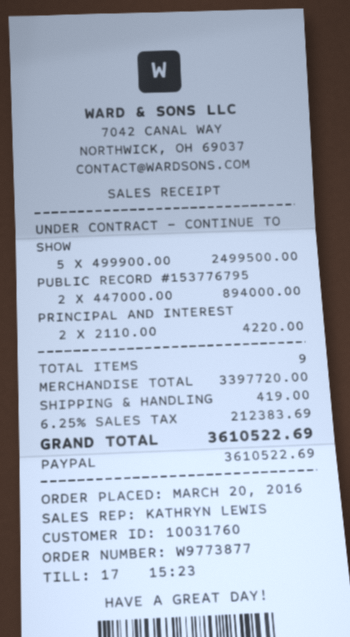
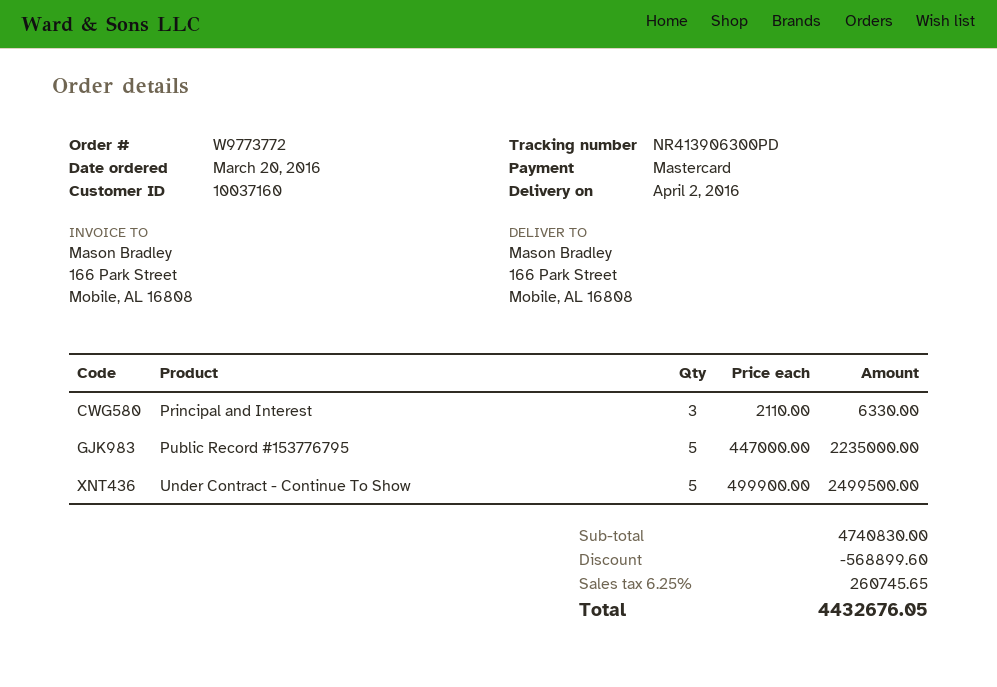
order number: W9773877 -> W9773772
customer number: 10031760 -> 10037160
payment method: PayPal -> Mastercard
PUBLIC RECORD #153776795: 2 x 447000.00 = 894000.00 -> 5 x 447000.00 = 2235000.00
PRINCIPAL AND INTEREST: 2 x 2110.00 = 4220.00 -> 3 x 2110.00 = 6330.00
subtotal: 3397720.00 -> 4740830.00
discount: none -> 568899.60
shipping: 419.00 -> none
tax: 6.25% = 212383.69 -> 6.25% = 260745.65
total: 3610522.69 -> 4432676.05

